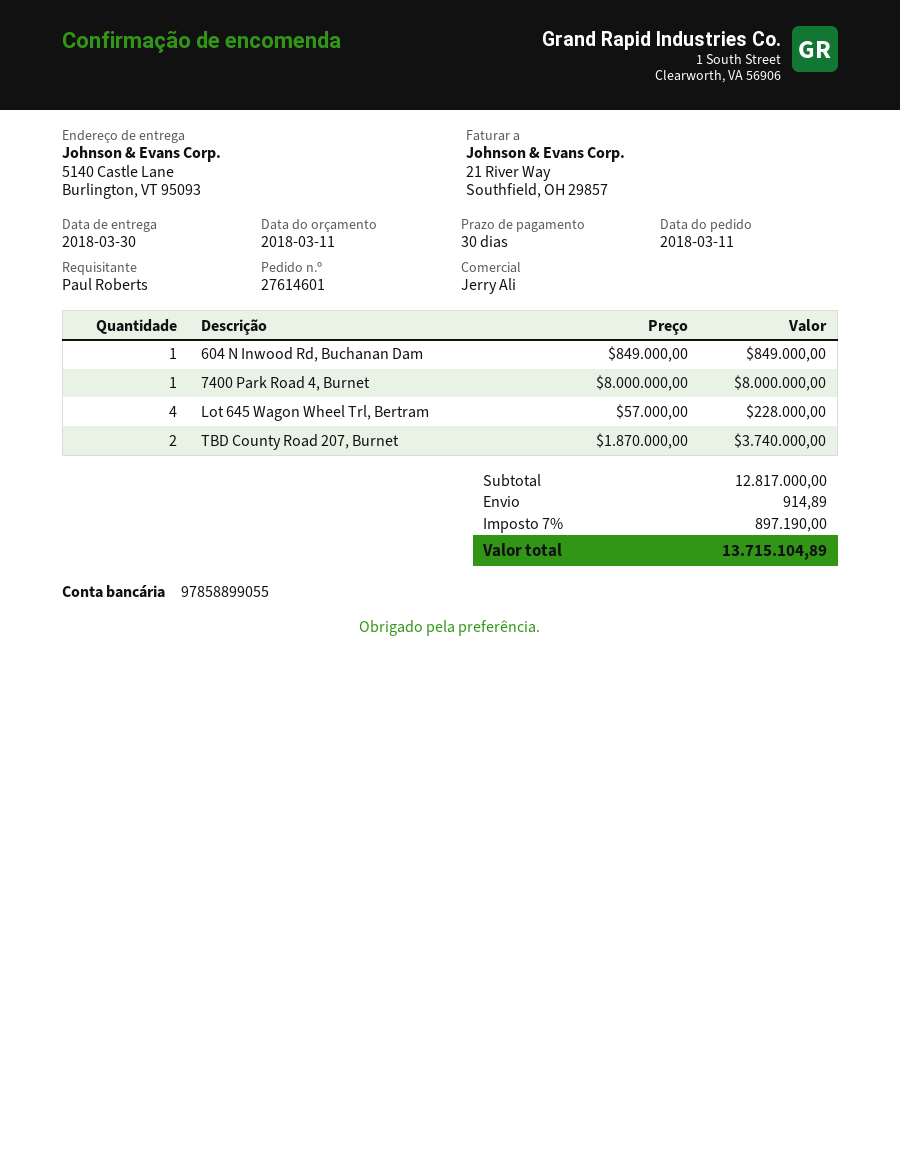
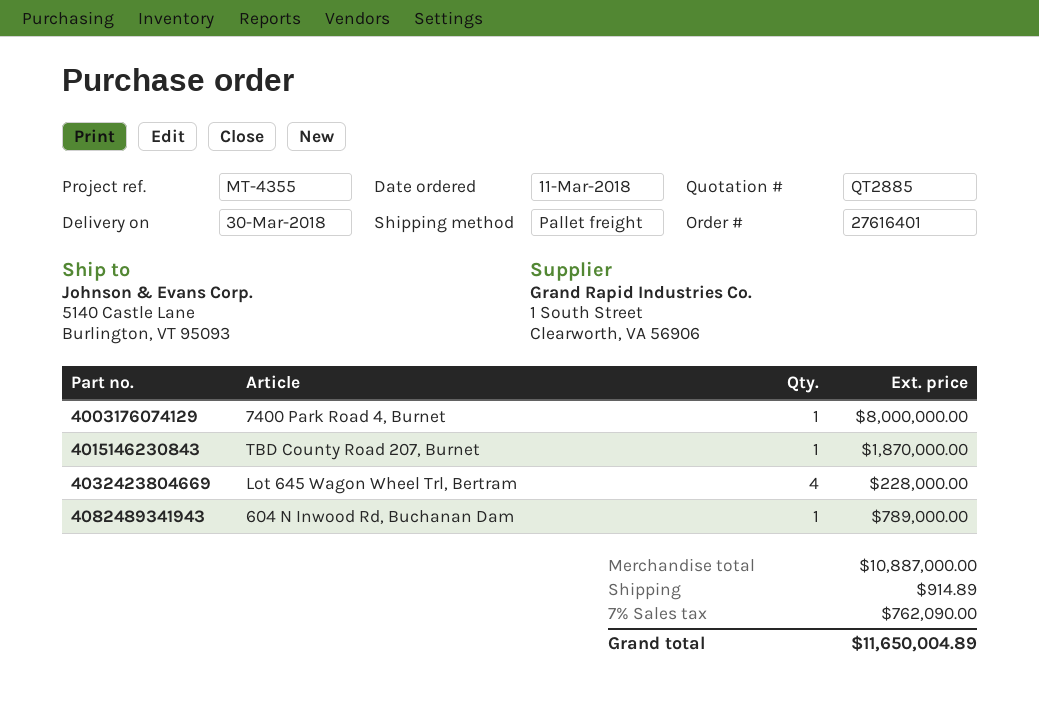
order number: 27614601 -> 27616401
604 N Inwood Rd, Buchanan Dam: 1 for 849000.00 -> 1 for 789000.00
TBD County Road 207, Burnet: 2 for 3740000.00 -> 1 for 1870000.00
subtotal: 12817000.00 -> 10887000.00
tax: 7% = 897190.00 -> 7% = 762090.00
total: 13715104.89 -> 11650004.89

